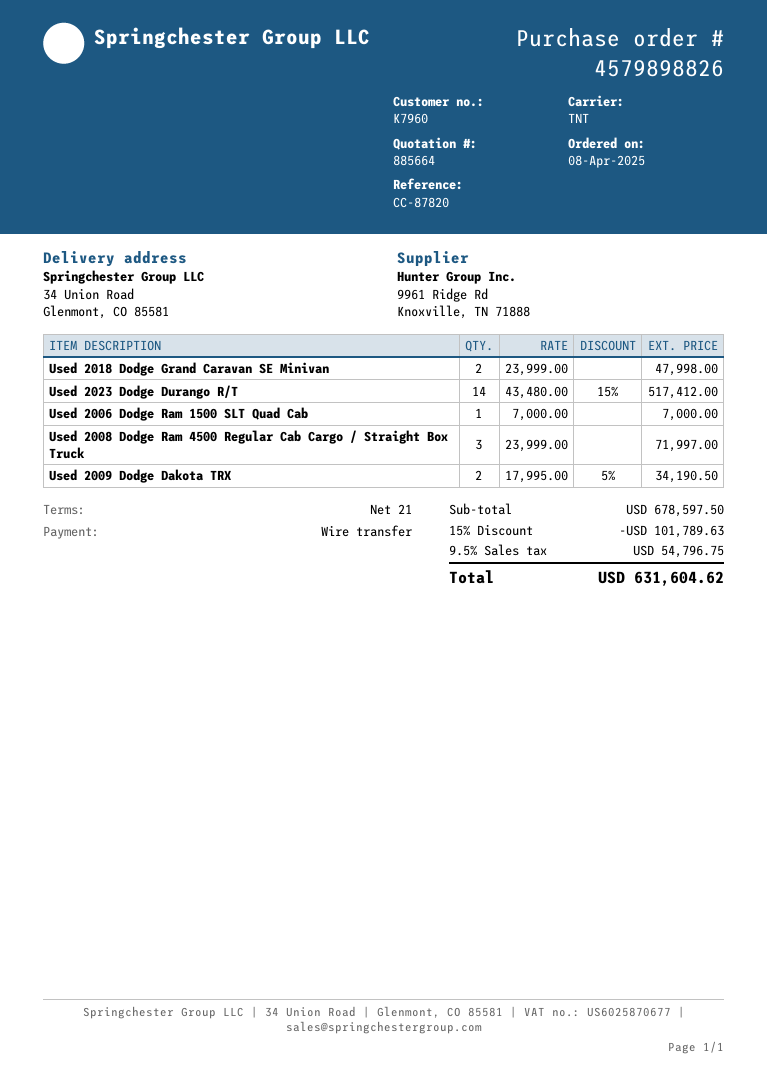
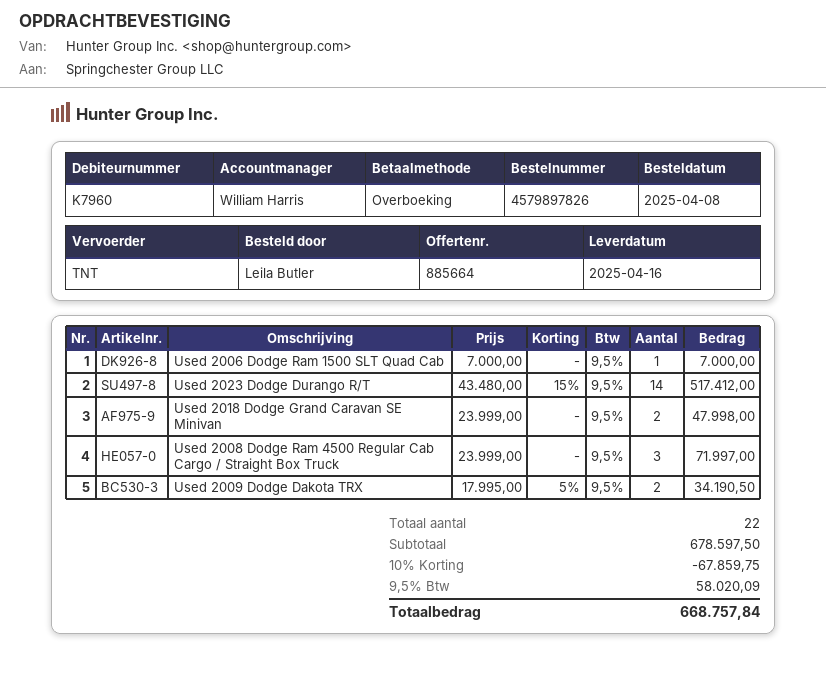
order number: 4579898826 -> 4579897826
discount: 15% = 101789.63 -> 10% = 67859.75
tax: 9.5% = 54796.75 -> 9.5% = 58020.09
total: 631604.62 -> 668757.84

